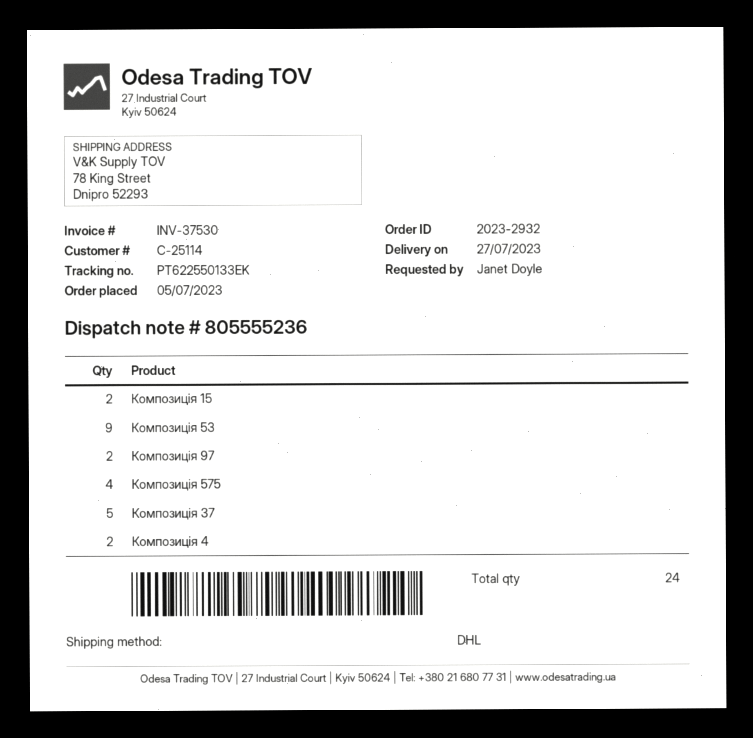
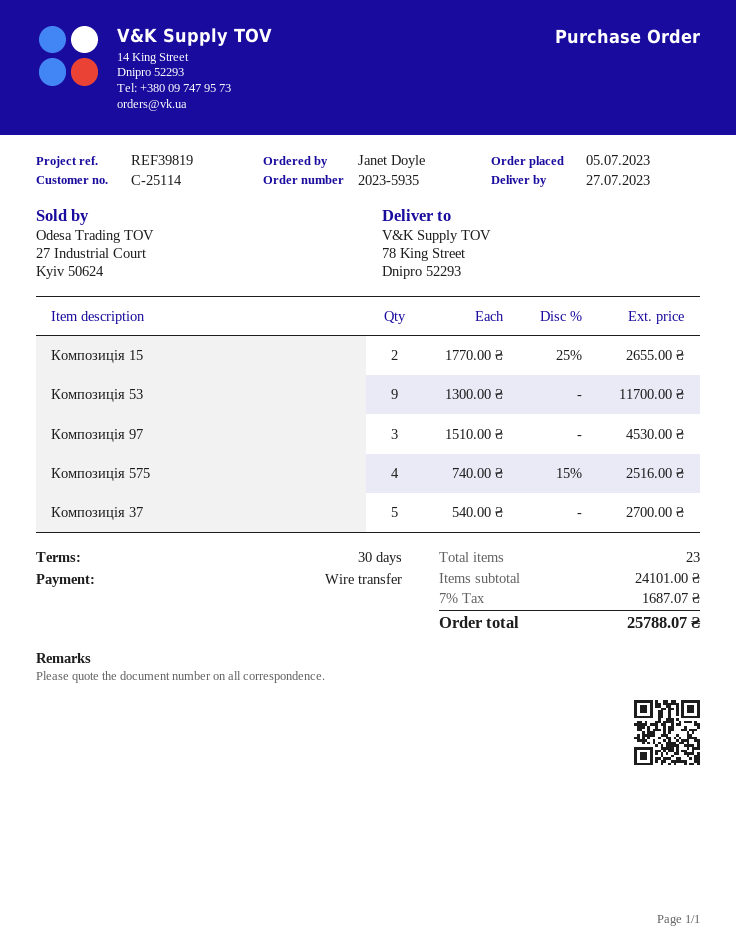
order number: 2023-2932 -> 2023-5935
Композиція 97: 2 -> 3
Композиція 4: 2 -> none
total quantity: 24 -> 23

